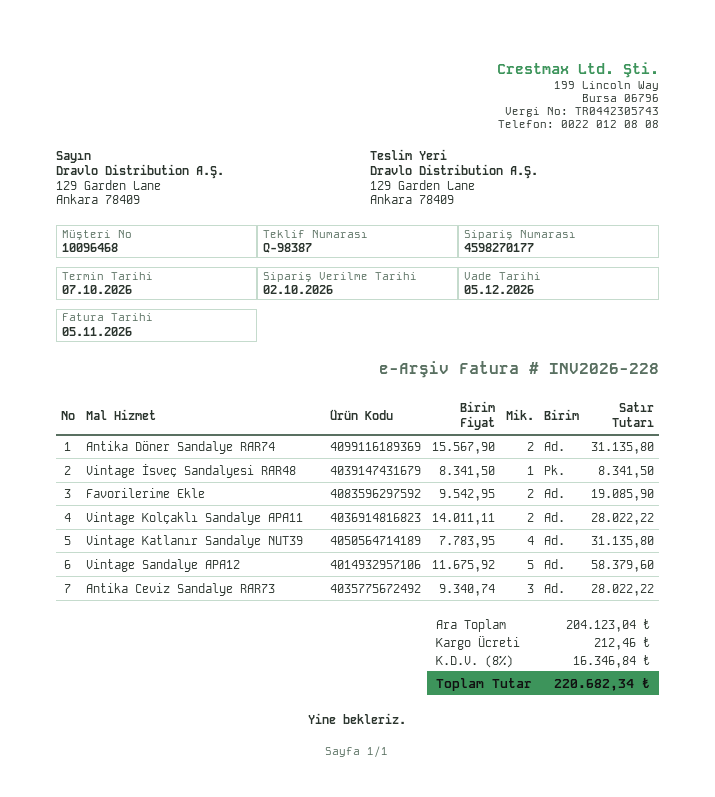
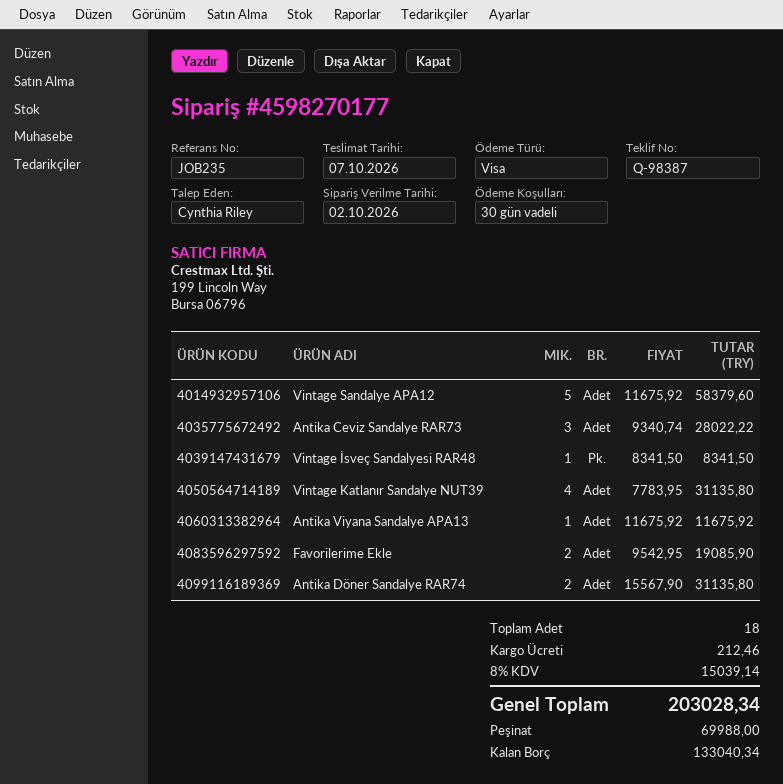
Vintage Kolçaklı Sandalye APA11: 2 x 14011.11 = 28022.22 -> none
Antika Viyana Sandalye APA13: none -> 1 x 11675.92 = 11675.92
tax: 8% = 16346.84 -> 8% = 15039.14
total: 220682.34 -> 203028.34

